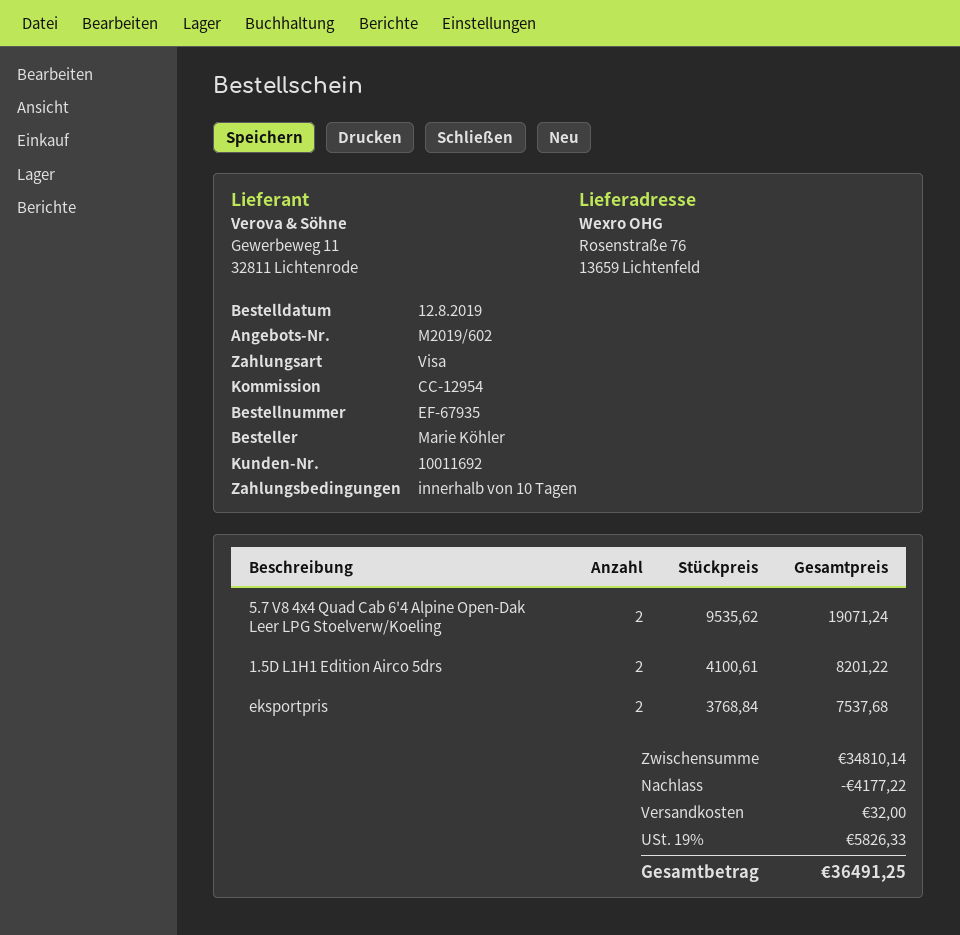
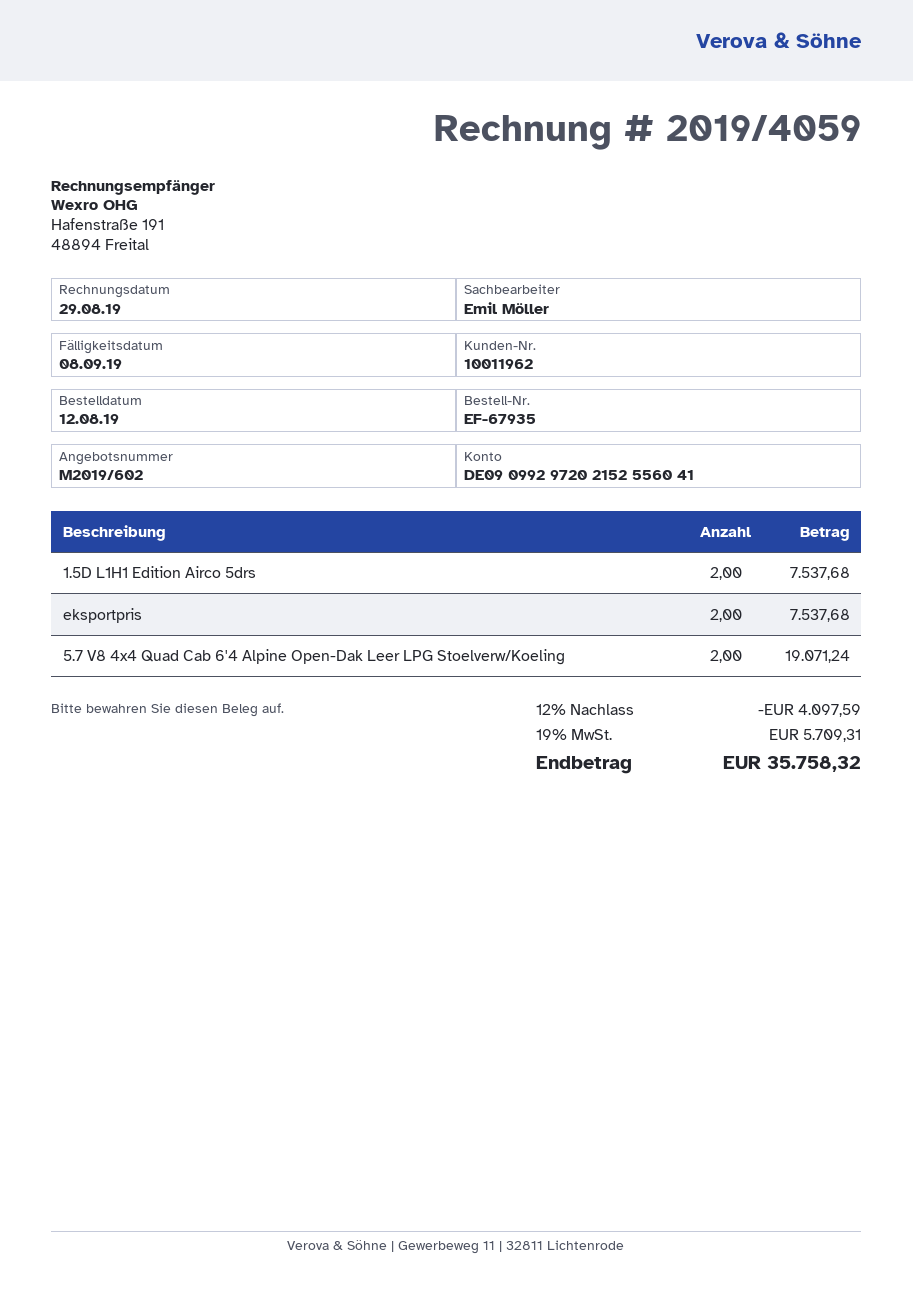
customer number: 10011692 -> 10011962
1.5D L1H1 Edition Airco 5drs: 2 for 8201.22 -> 2 for 7537.68
discount: 4177.22 -> 4097.59
shipping: 32.00 -> none
tax: 19% = 5826.33 -> 19% = 5709.31
total: 36491.25 -> 35758.32

